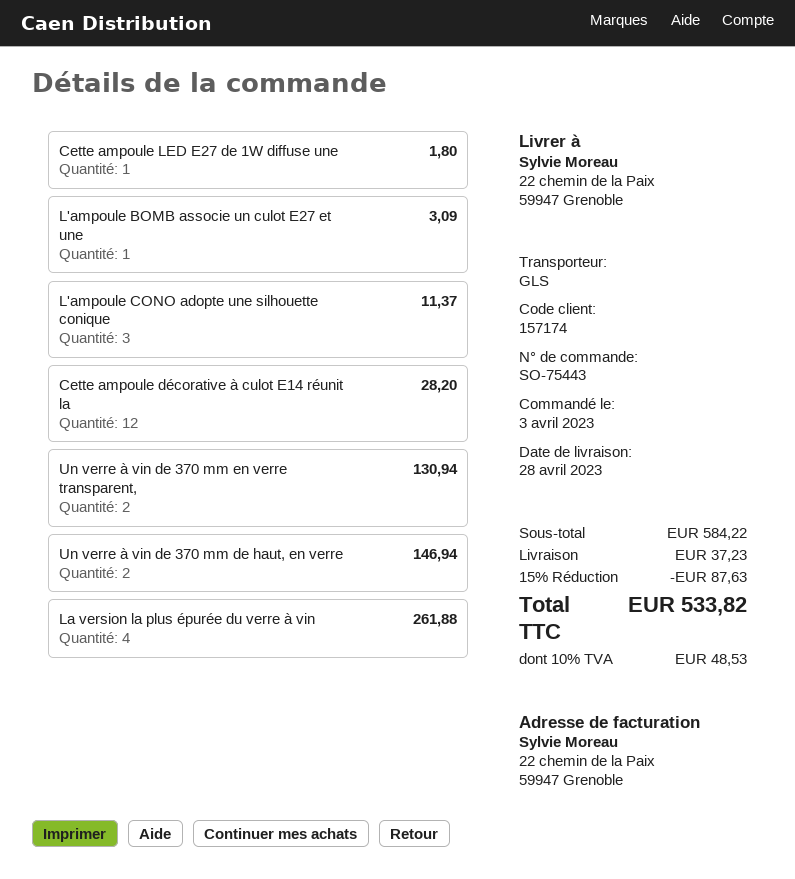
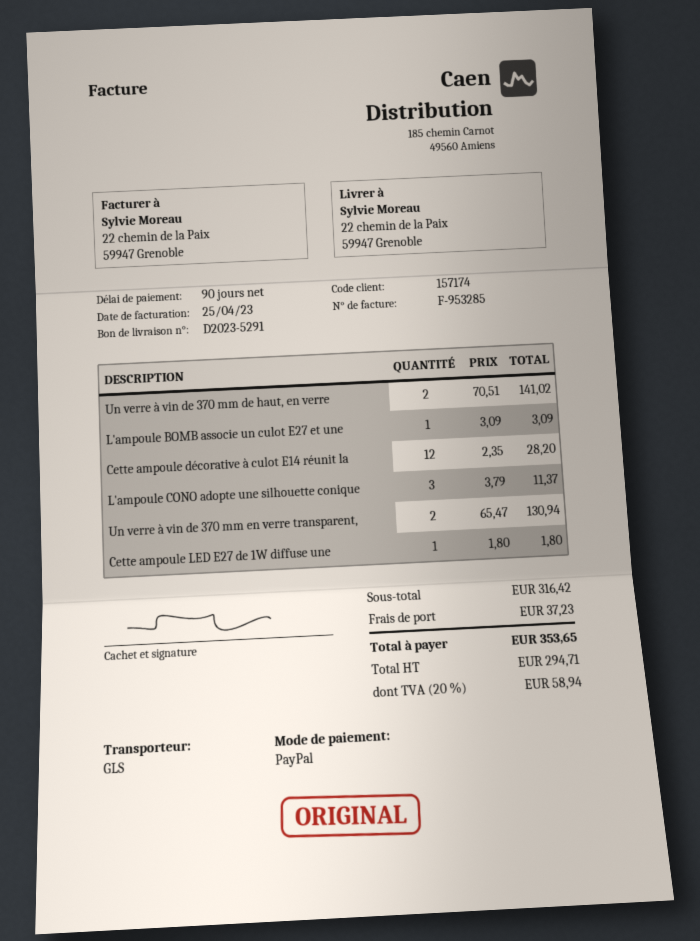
Un verre à vin de 370 mm de haut, en verre: 2 for 146.94 -> 2 for 141.02
La version la plus épurée du verre à vin: 4 for 261.88 -> none
subtotal: 584.22 -> 316.42
discount: 15% = 87.63 -> none
tax: 10% = 48.53 -> 20% = 58.94
total: 533.82 -> 353.65

